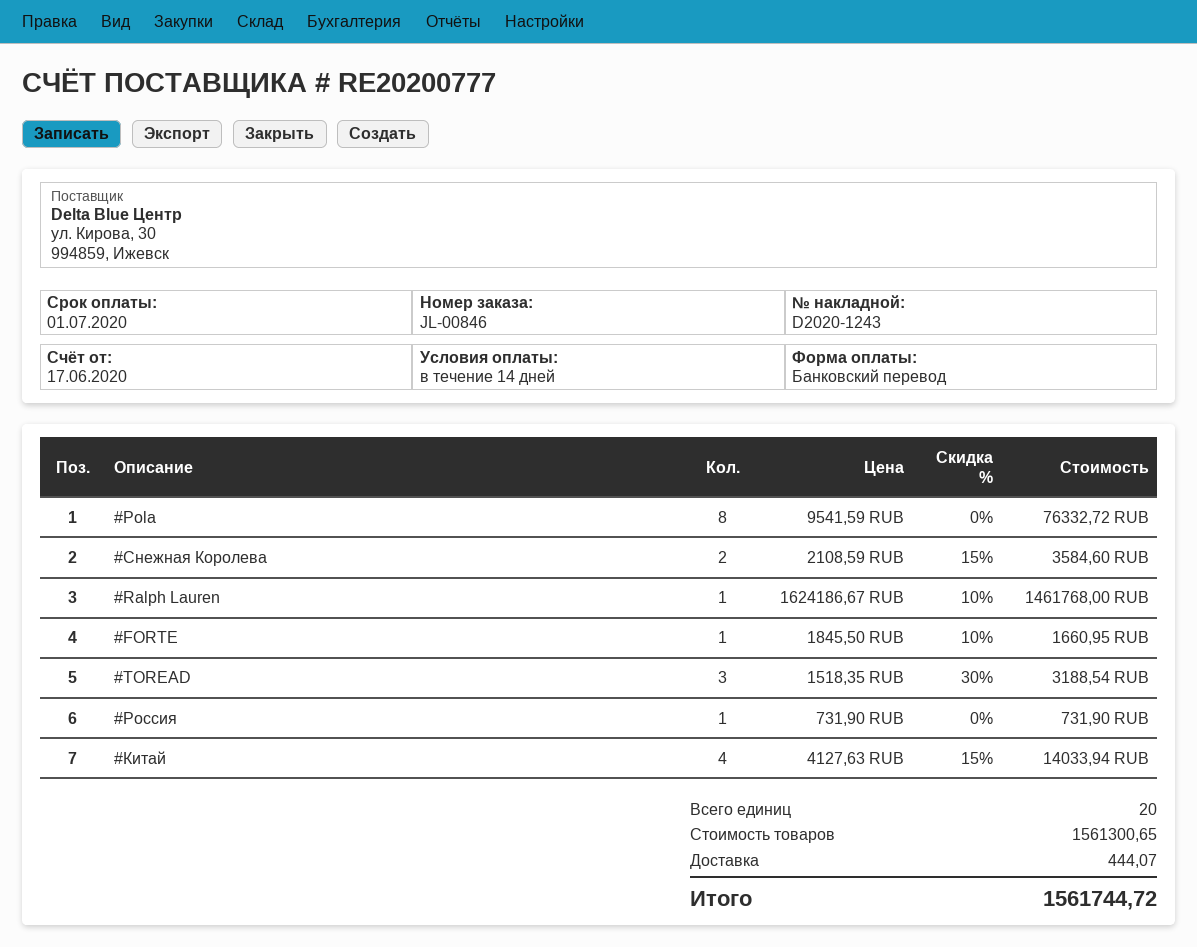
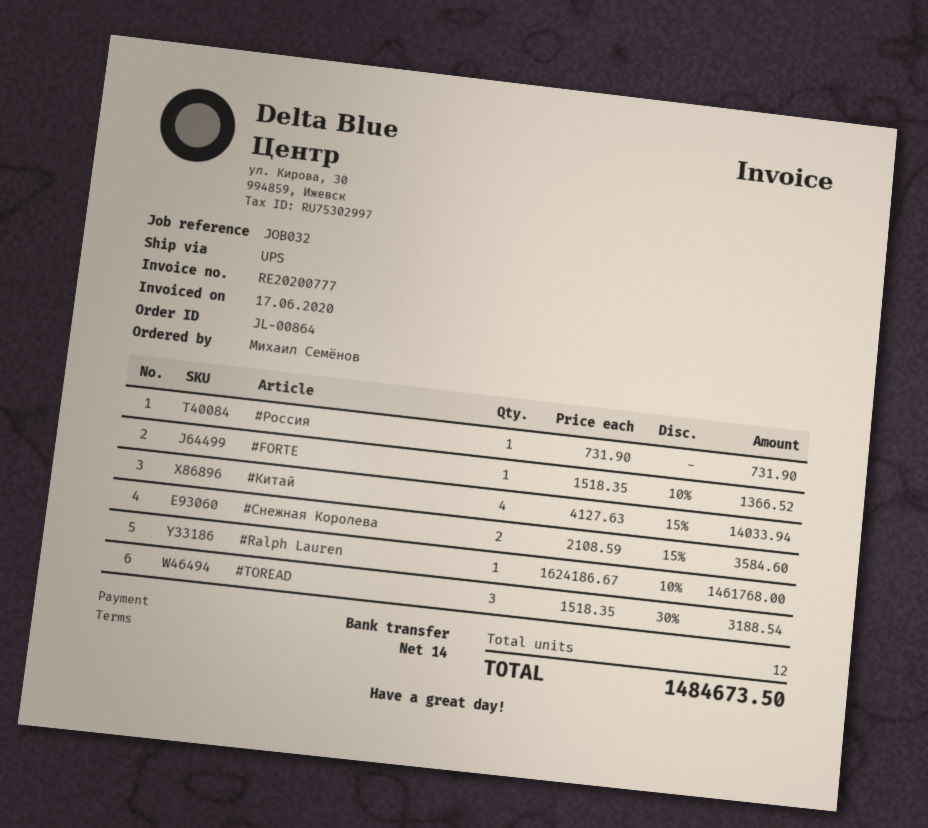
order number: JL-00846 -> JL-00864
#Pola: 8 x 9541.59 = 76332.72 -> none
#FORTE: 1 x 1845.50 - 10% = 1660.95 -> 1 x 1518.35 - 10% = 1366.52
total quantity: 20 -> 12
shipping: 444.07 -> none
total: 1561744.72 -> 1484673.50

